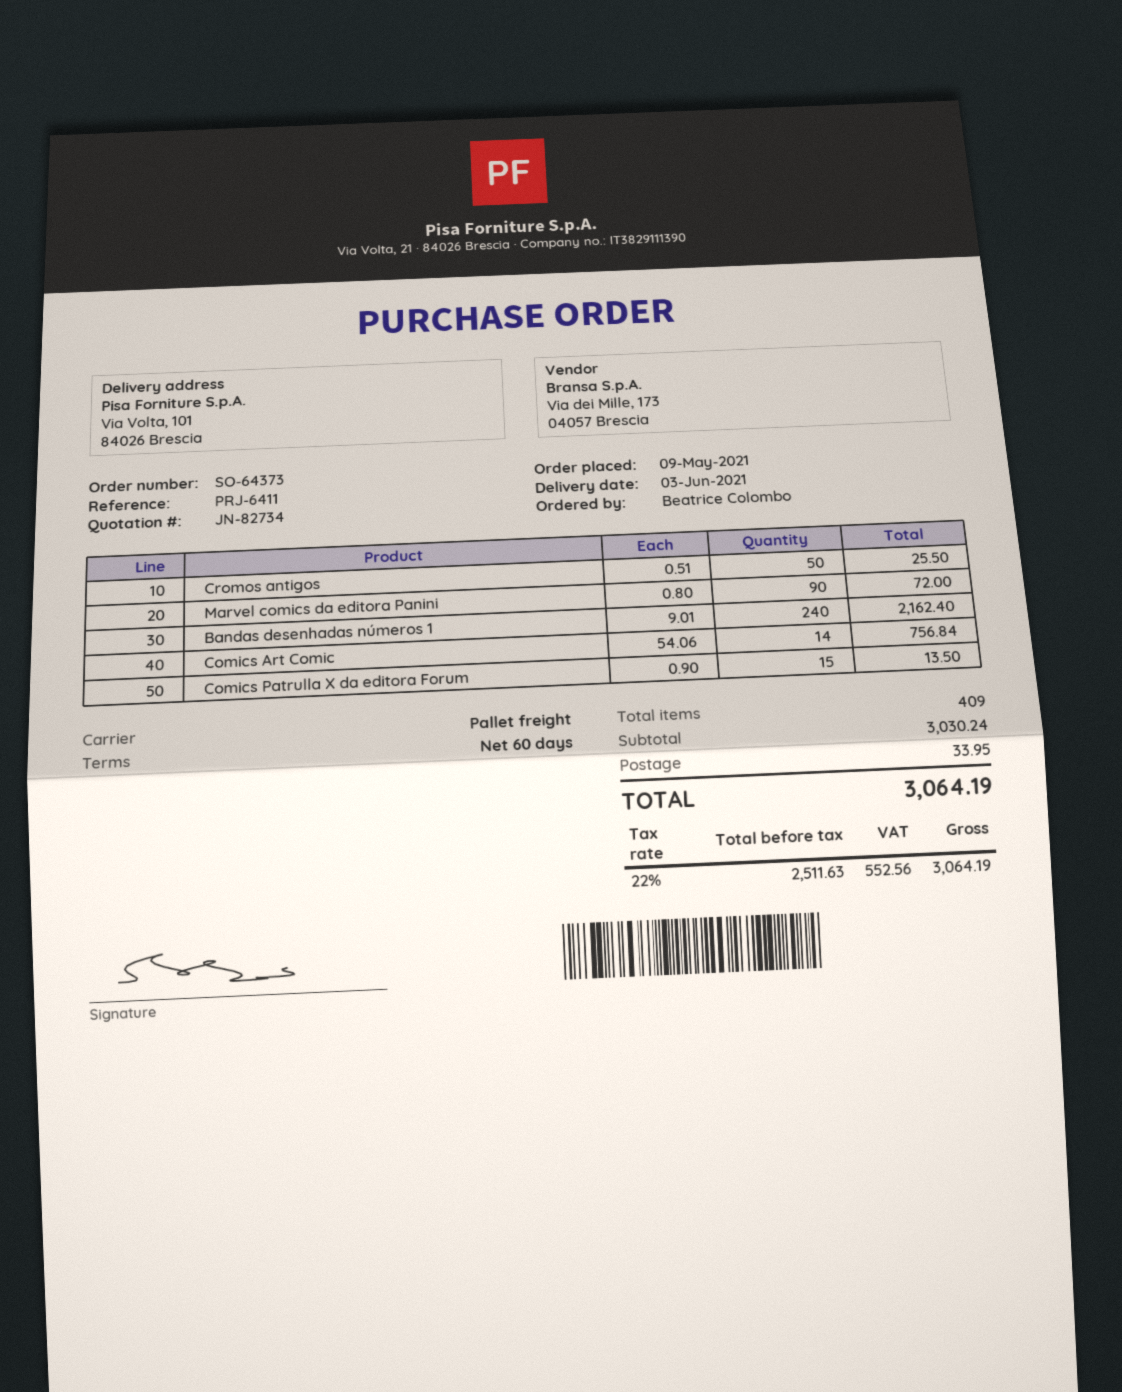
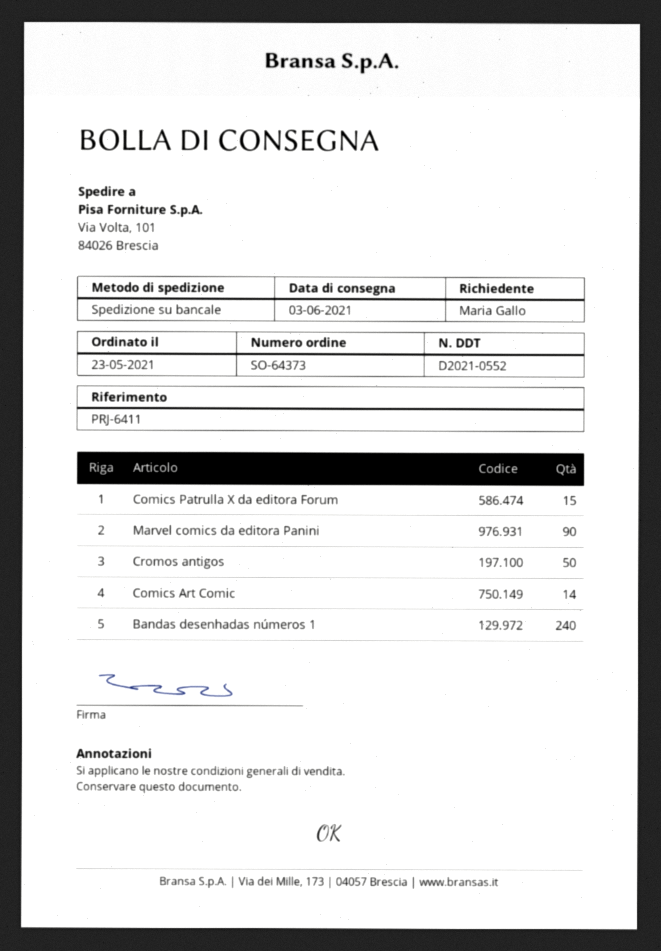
order date: 2021-05-09 -> 2021-05-23
ordered by: Beatrice Colombo -> Maria Gallo

